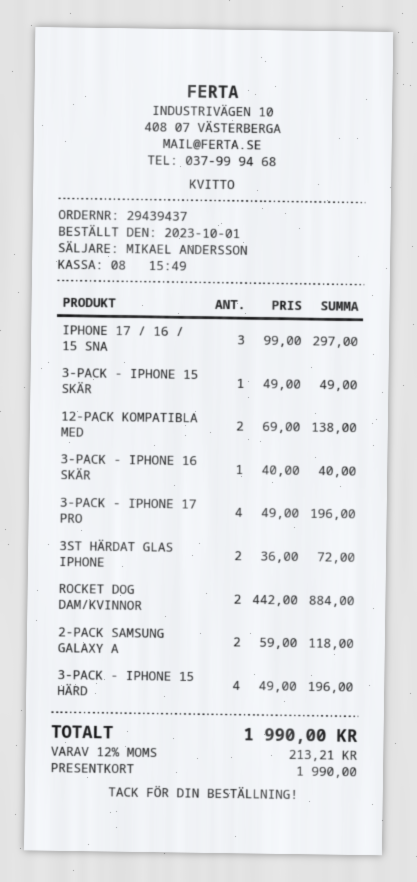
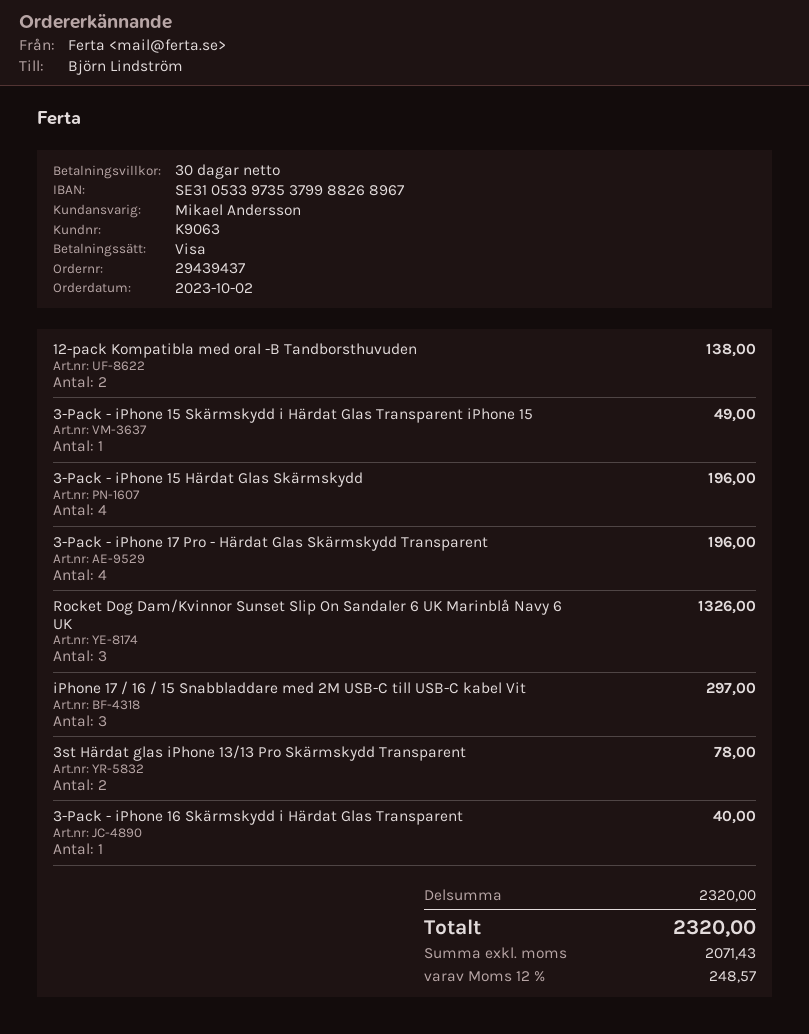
order date: 2023-10-01 -> 2023-10-02
payment method: gift card -> Visa
3ST HÄRDAT GLAS IPHONE: 2 for 72.00 -> 2 for 78.00
ROCKET DOG DAM/KVINNOR: 2 for 884.00 -> 3 for 1326.00
2-PACK SAMSUNG GALAXY A: 2 for 118.00 -> none
tax: 12% = 213.21 -> 12% = 248.57
total: 1990.00 -> 2320.00

